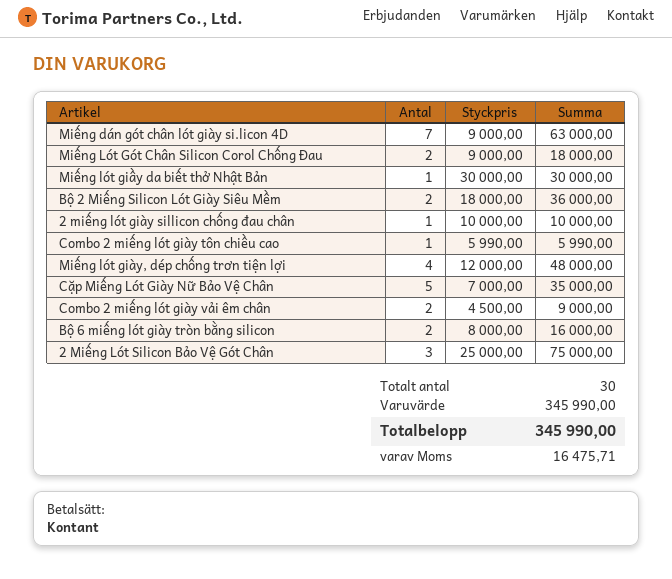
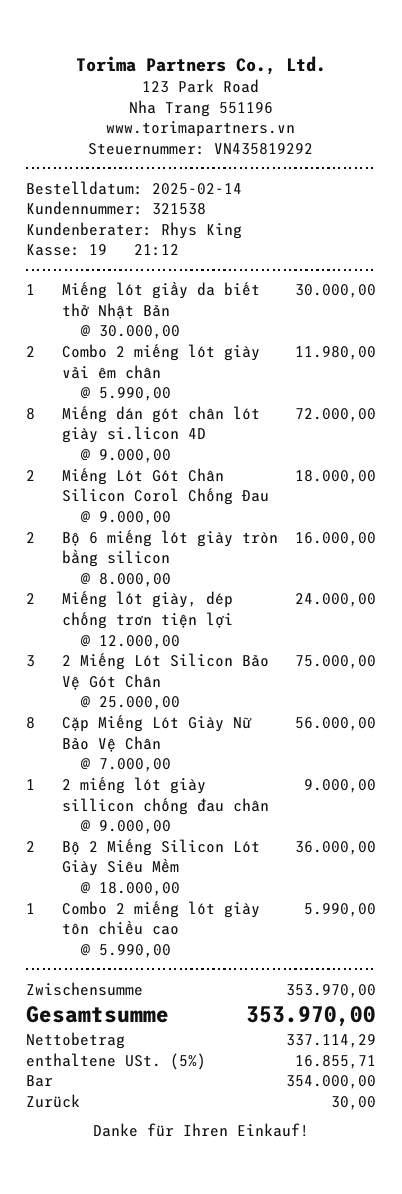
Miếng dán gót chân lót giày si.licon 4D: 7 x 9000.00 = 63000.00 -> 8 x 9000.00 = 72000.00
2 miếng lót giày sillicon chống đau chân: 1 x 10000.00 = 10000.00 -> 1 x 9000.00 = 9000.00
Miếng lót giày, dép chống trơn tiện lợi: 4 x 12000.00 = 48000.00 -> 2 x 12000.00 = 24000.00
Cặp Miếng Lót Giày Nữ Bảo Vệ Chân: 5 x 7000.00 = 35000.00 -> 8 x 7000.00 = 56000.00
Combo 2 miếng lót giày vải êm chân: 2 x 4500.00 = 9000.00 -> 2 x 5990.00 = 11980.00
subtotal: 345990.00 -> 353970.00
tax: 16475.71 -> 16855.71
total: 345990.00 -> 353970.00

